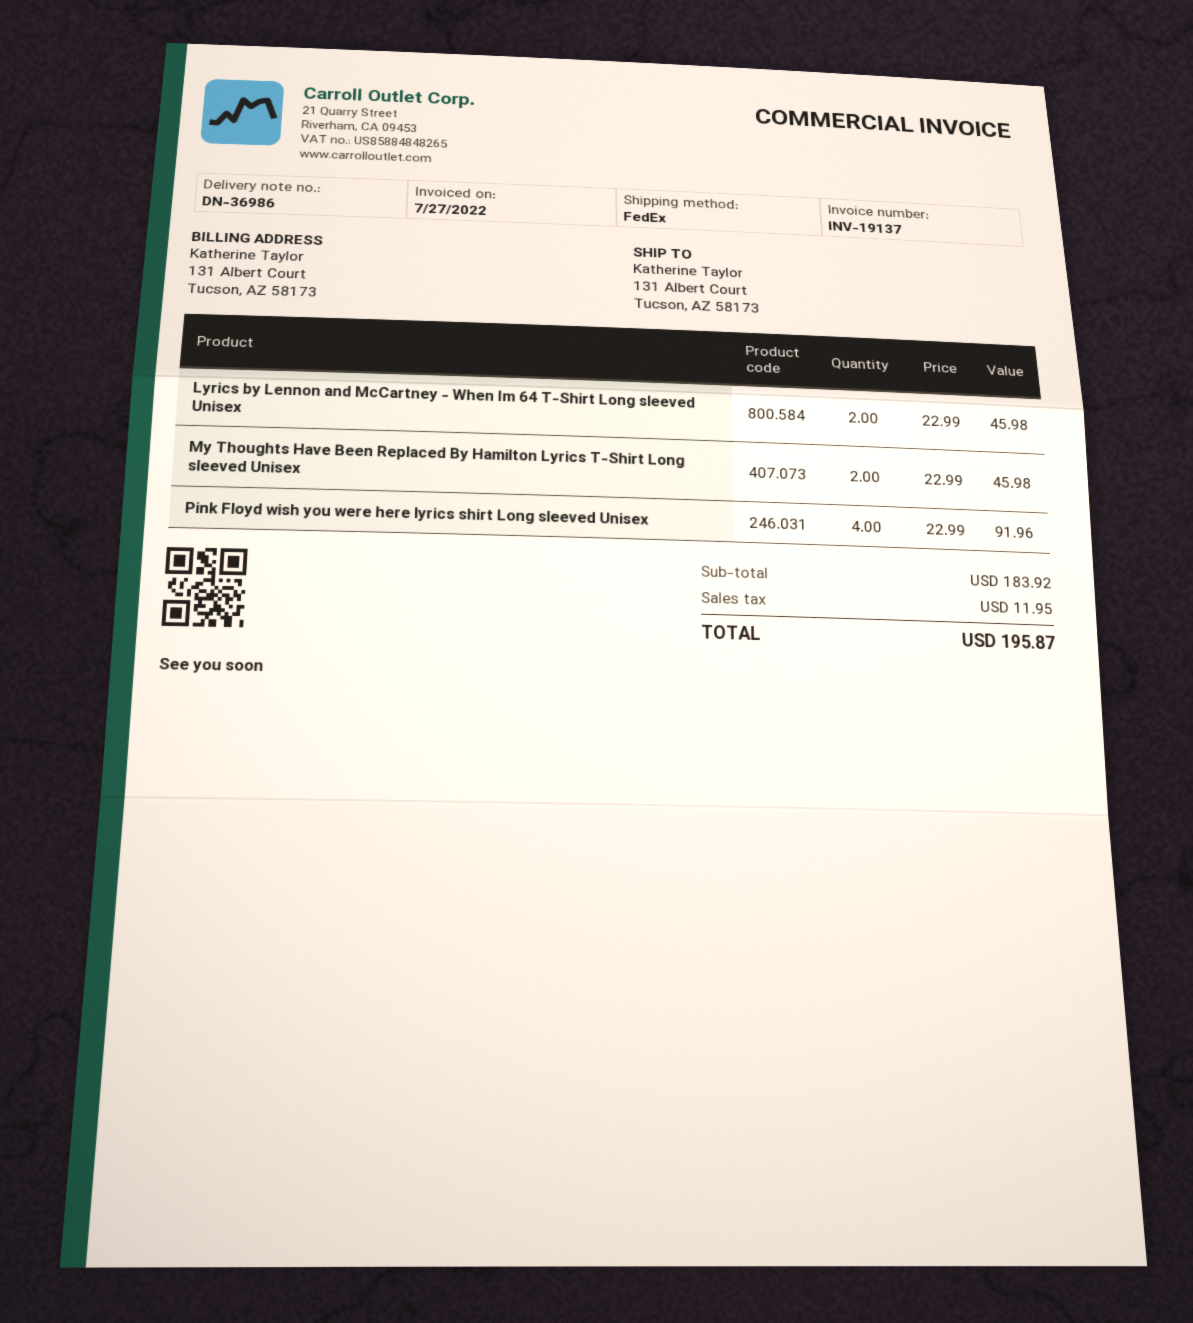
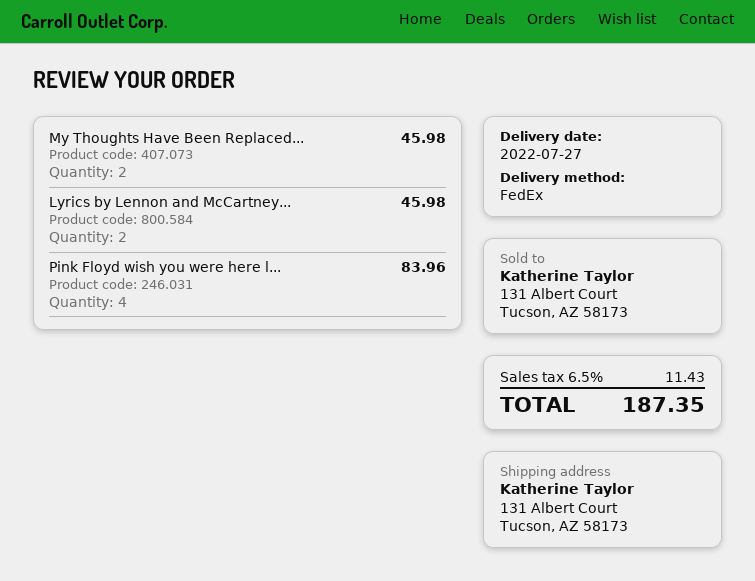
Pink Floyd wish you were here lyrics shirt Long sleeved Unisex: 4 for 91.96 -> 4 for 83.96
tax: 11.95 -> 11.43
total: 195.87 -> 187.35

